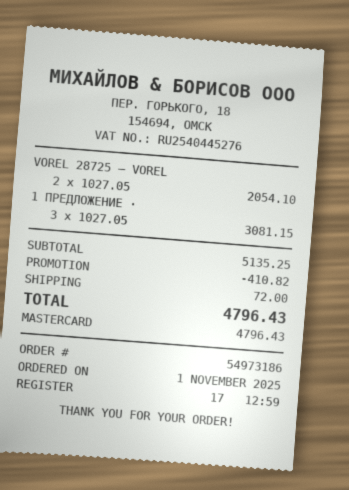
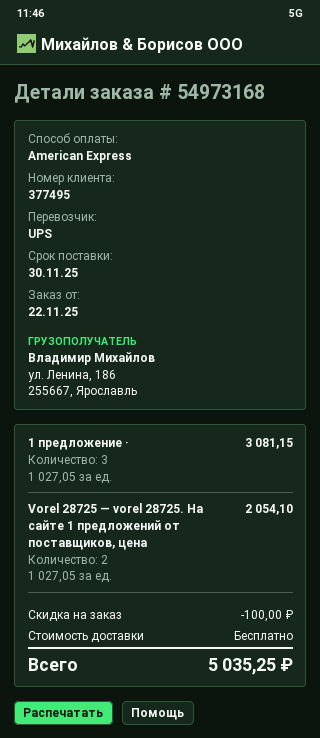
order number: 54973186 -> 54973168
order date: 2025-11-01 -> 2025-11-22
payment method: Mastercard -> American Express
discount: 410.82 -> 100.00
shipping: 72.00 -> 0.00
total: 4796.43 -> 5035.25

